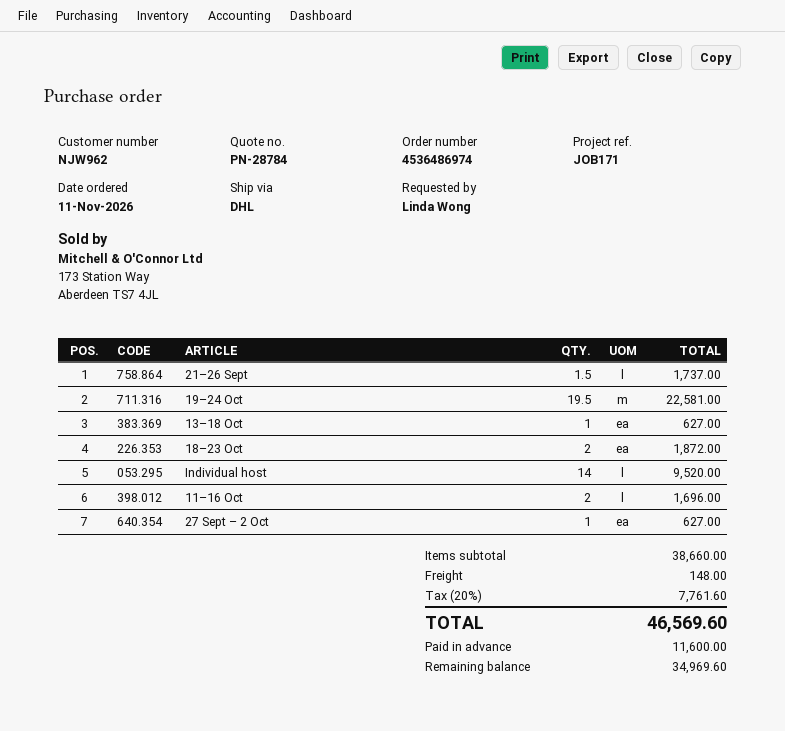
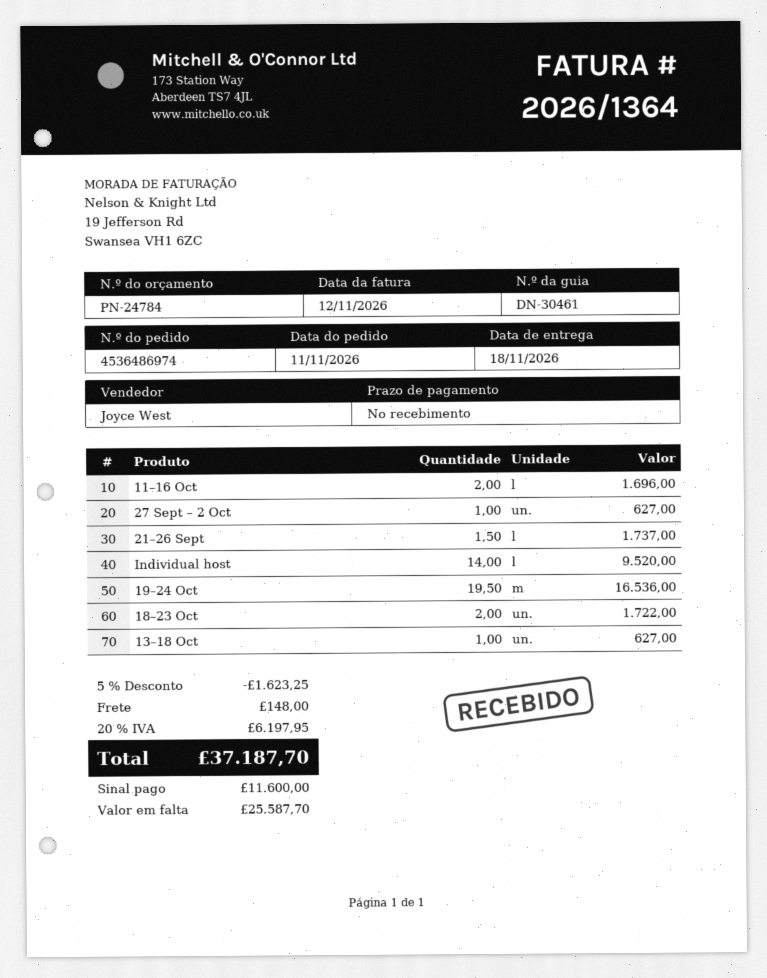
quote number: PN-28784 -> PN-24784
19–24 Oct: 19.5 for 22581.00 -> 19.5 for 16536.00
18–23 Oct: 2 for 1872.00 -> 2 for 1722.00
discount: none -> 5% = 1623.25
tax: 20% = 7761.60 -> 20% = 6197.95
total: 46569.60 -> 37187.70
balance: 34969.60 -> 25587.70

